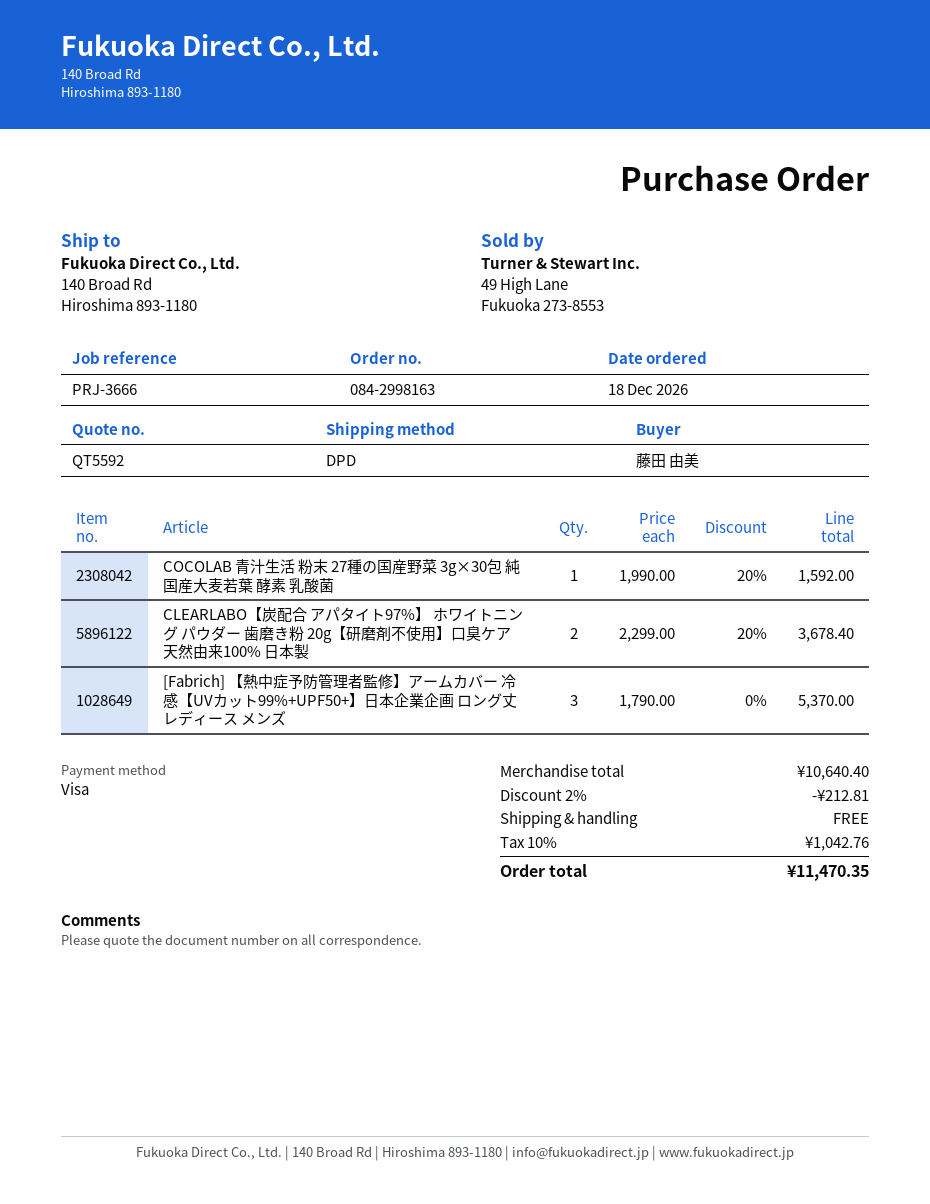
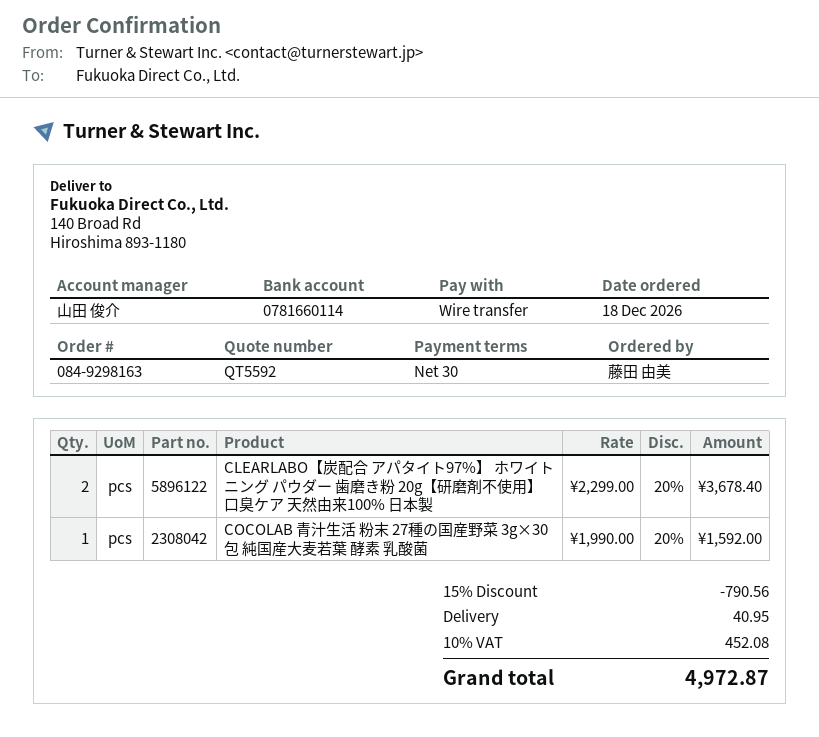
order number: 084-2998163 -> 084-9298163
payment method: Visa -> bank transfer
[Fabrich] 【熱中症予防管理者監修】アームカバー 冷感【UVカット99%+UPF50+】日本企業企画 ロング丈 レディース メンズ: 3 x 1790.00 = 5370.00 -> none
discount: 2% = 212.81 -> 15% = 790.56
shipping: 0.00 -> 40.95
tax: 10% = 1042.76 -> 10% = 452.08
total: 11470.35 -> 4972.87

